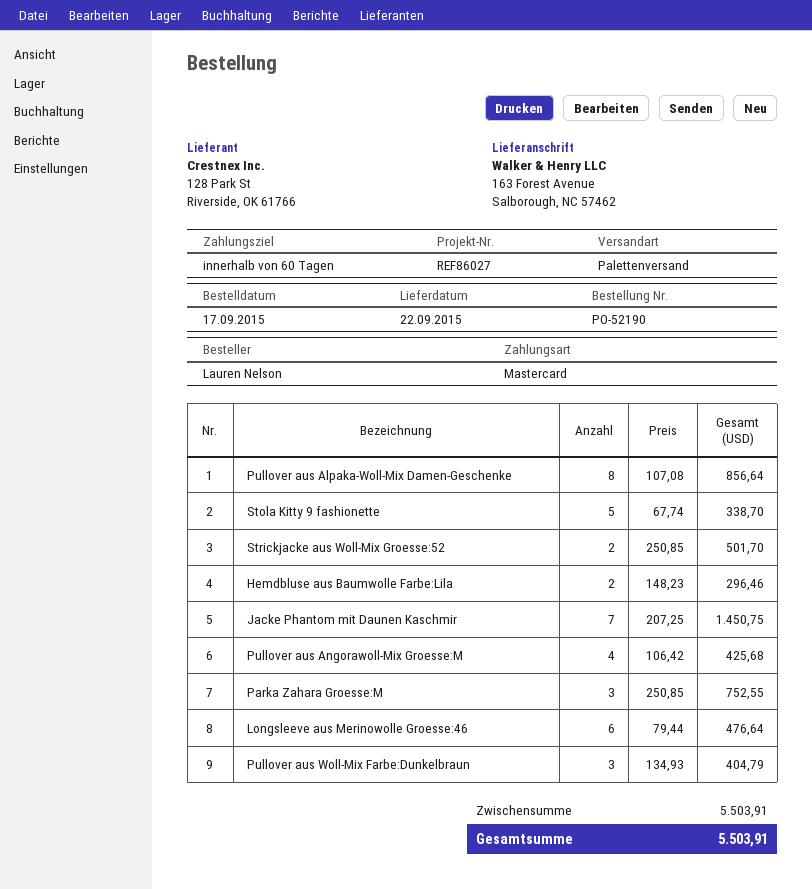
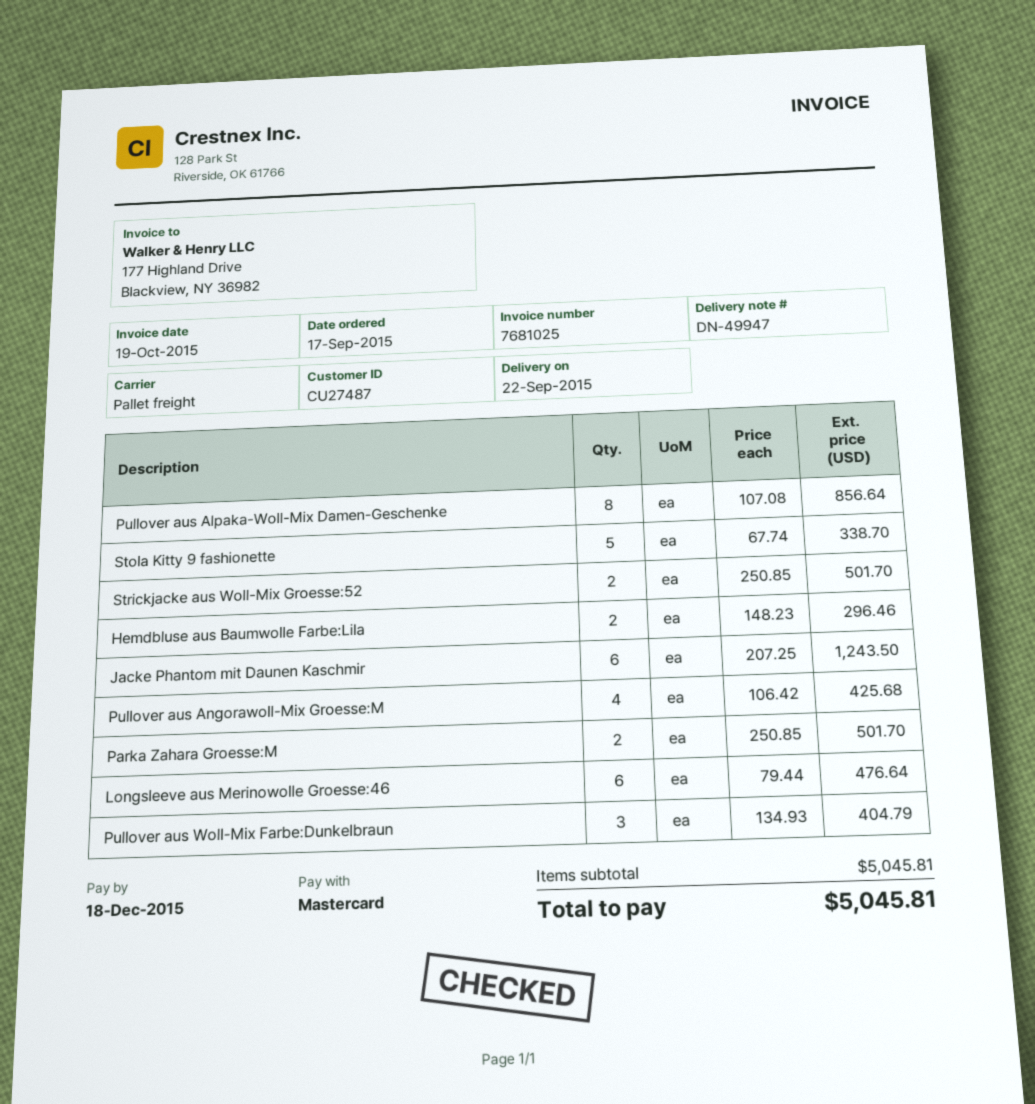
Jacke Phantom mit Daunen Kaschmir: 7 x 207.25 = 1450.75 -> 6 x 207.25 = 1243.50
Parka Zahara Groesse:M: 3 x 250.85 = 752.55 -> 2 x 250.85 = 501.70
subtotal: 5503.91 -> 5045.81
total: 5503.91 -> 5045.81

